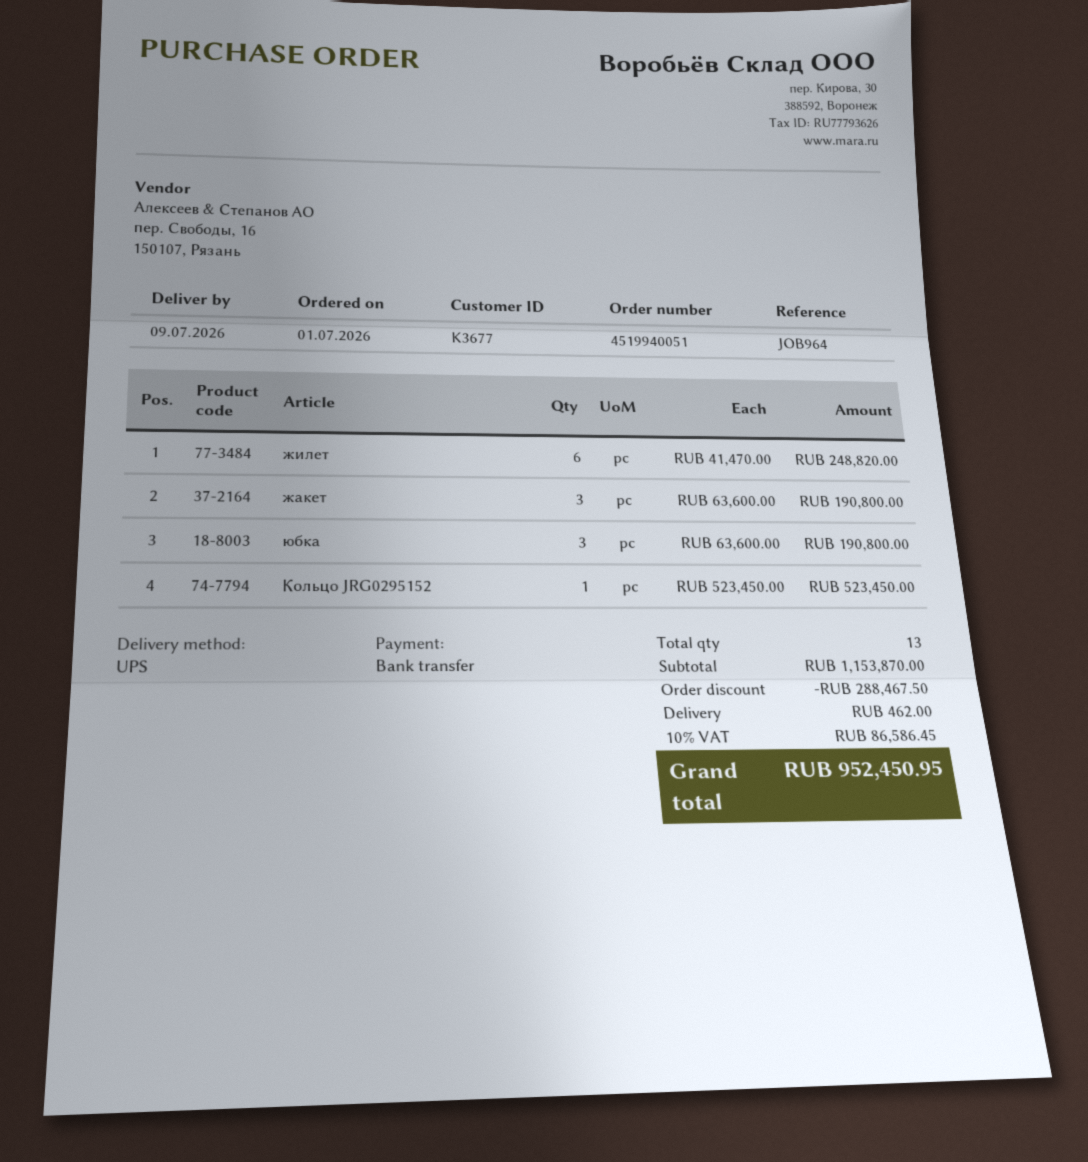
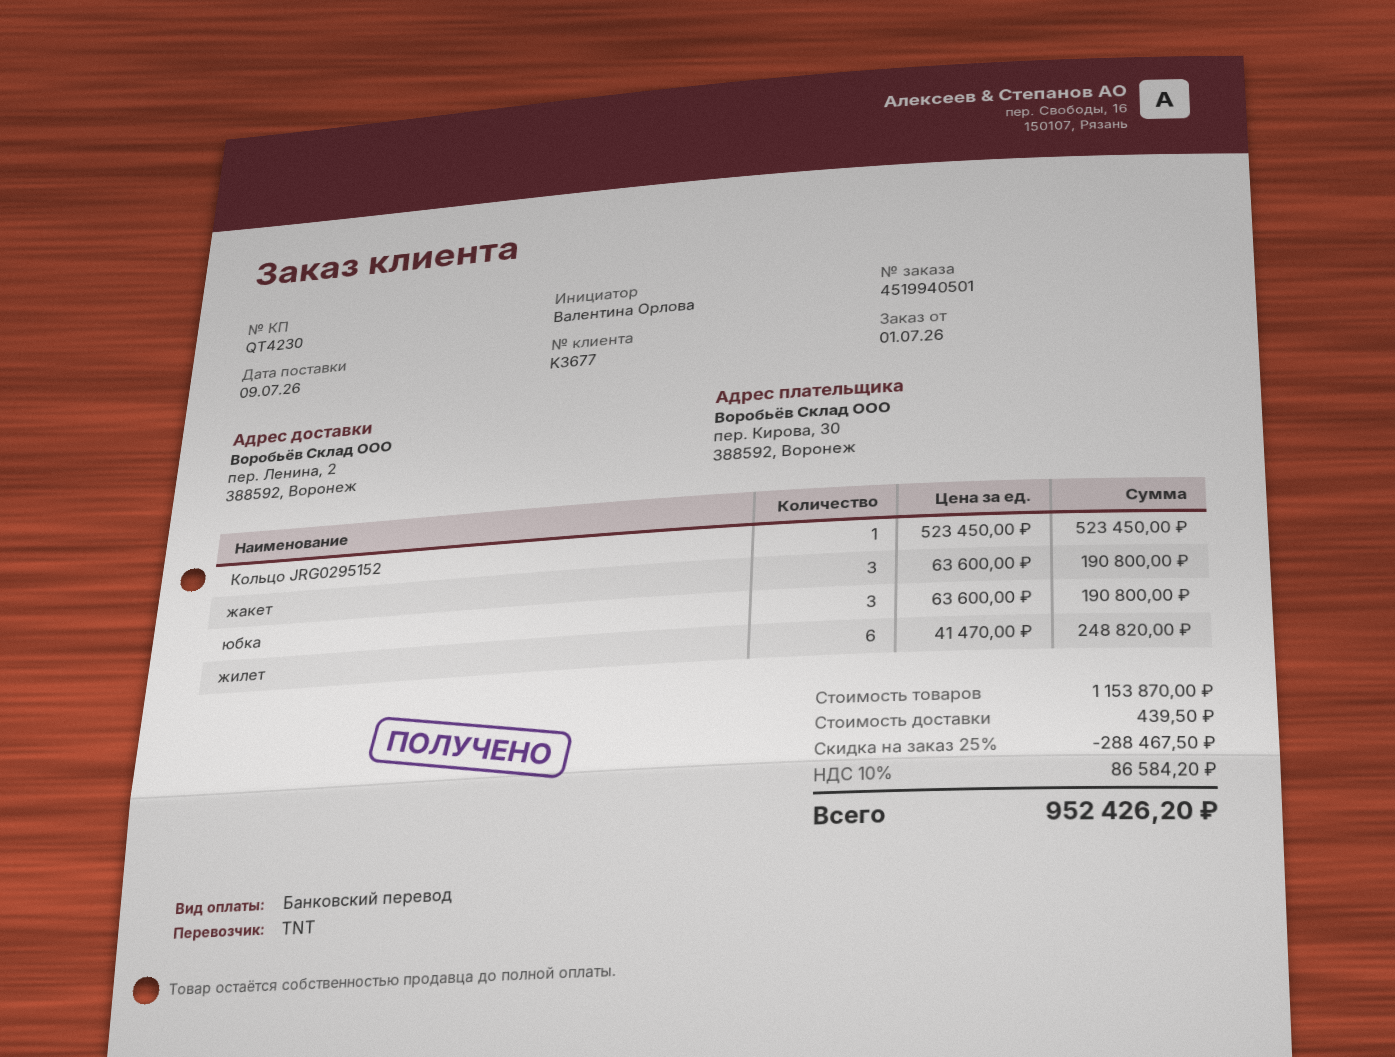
order number: 4519940051 -> 4519940501
shipping method: UPS -> TNT
shipping: 462.00 -> 439.50
tax: 10% = 86586.45 -> 10% = 86584.20
total: 952450.95 -> 952426.20

